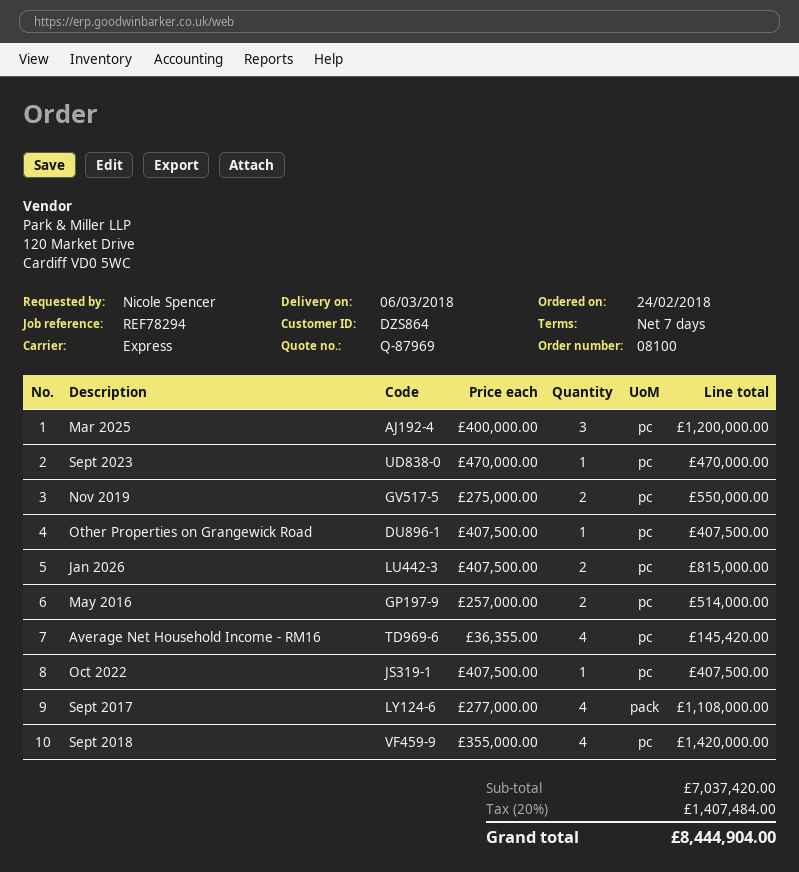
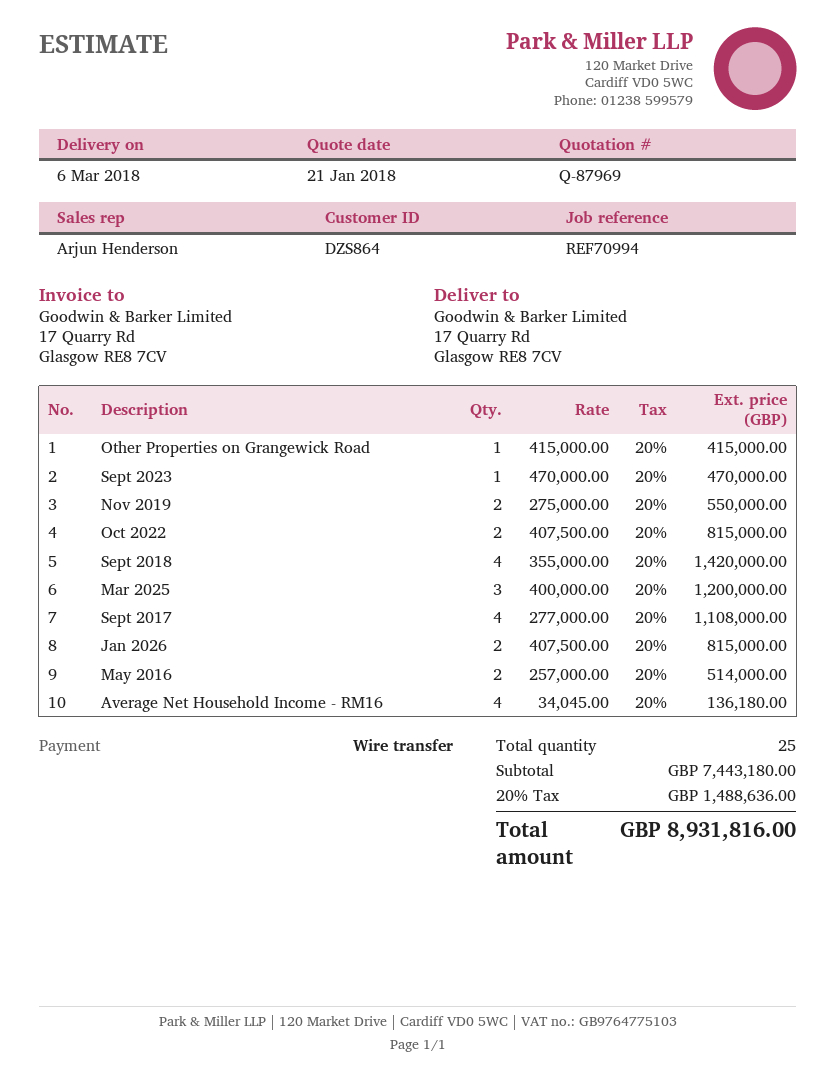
reference: REF78294 -> REF70994
Other Properties on Grangewick Road: 1 x 407500.00 = 407500.00 -> 1 x 415000.00 = 415000.00
Average Net Household Income - RM16: 4 x 36355.00 = 145420.00 -> 4 x 34045.00 = 136180.00
Oct 2022: 1 x 407500.00 = 407500.00 -> 2 x 407500.00 = 815000.00
subtotal: 7037420.00 -> 7443180.00
tax: 20% = 1407484.00 -> 20% = 1488636.00
total: 8444904.00 -> 8931816.00

